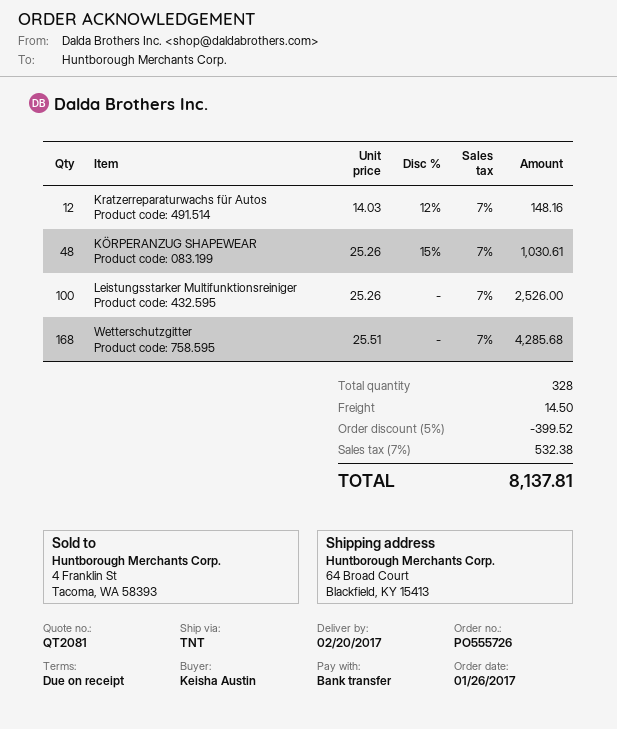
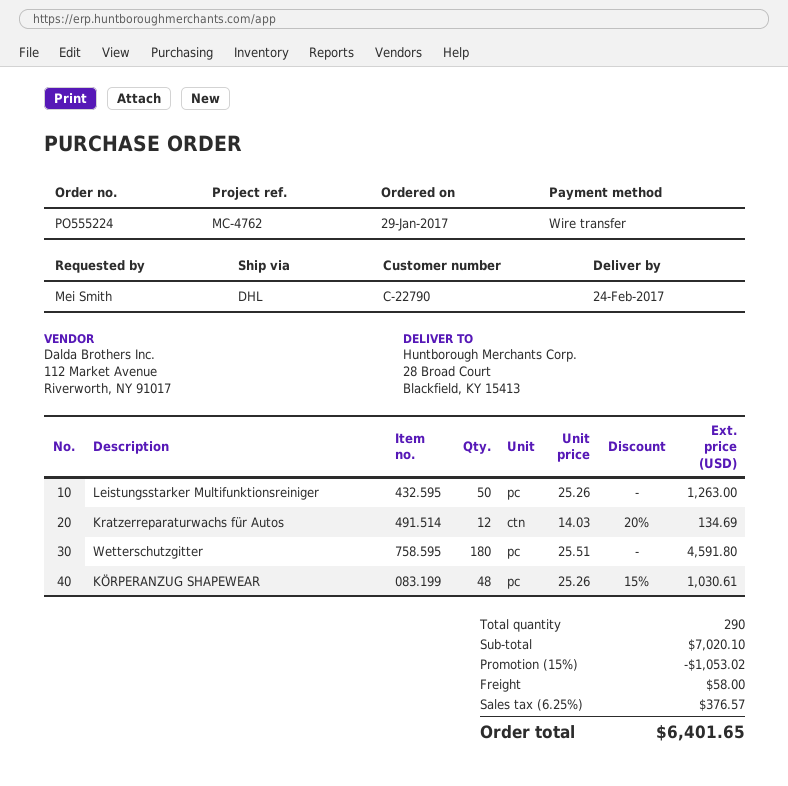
order number: PO555726 -> PO555224
order date: 2017-01-26 -> 2017-01-29
delivery date: 2017-02-20 -> 2017-02-24
ordered by: Keisha Austin -> Mei Smith
shipping method: TNT -> DHL
ship to: 64 Broad Court, Blackfield, KY 15413 -> 28 Broad Court, Blackfield, KY 15413
Kratzerreparaturwachs für Autos: 12 x 14.03 - 12% = 148.16 -> 12 x 14.03 - 20% = 134.69
Leistungsstarker Multifunktionsreiniger: 100 x 25.26 = 2526.00 -> 50 x 25.26 = 1263.00
Wetterschutzgitter: 168 x 25.51 = 4285.68 -> 180 x 25.51 = 4591.80
total quantity: 328 -> 290
discount: 5% = 399.52 -> 15% = 1053.02
shipping: 14.50 -> 58.00
tax: 7% = 532.38 -> 6.25% = 376.57
total: 8137.81 -> 6401.65

